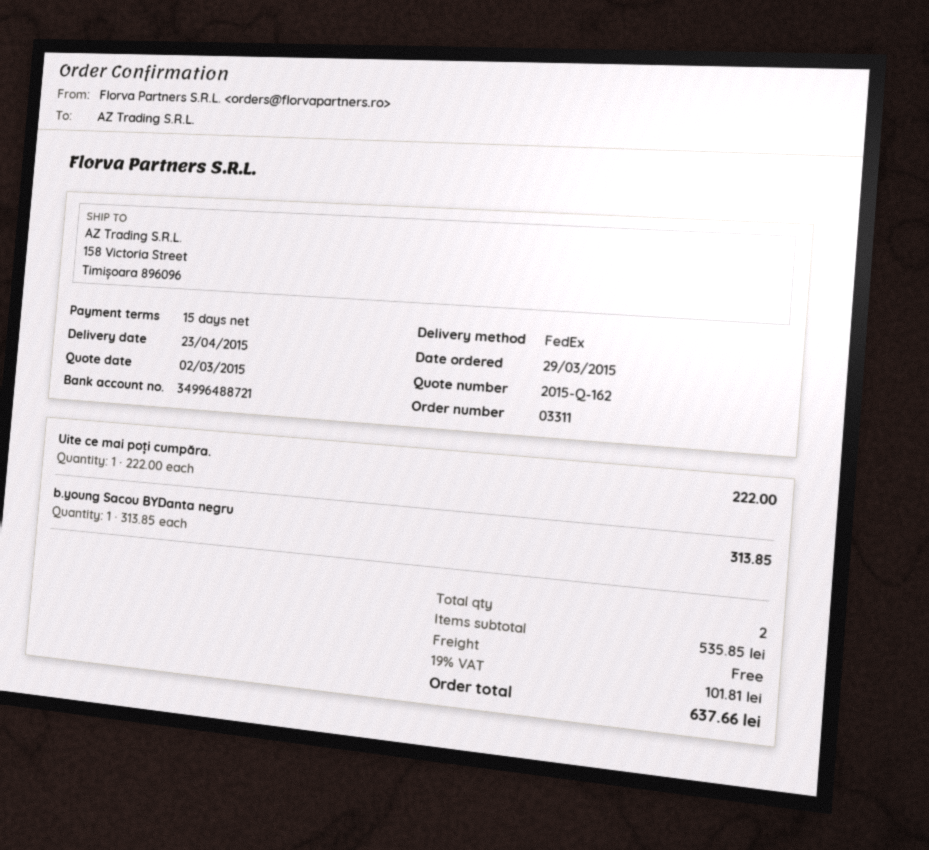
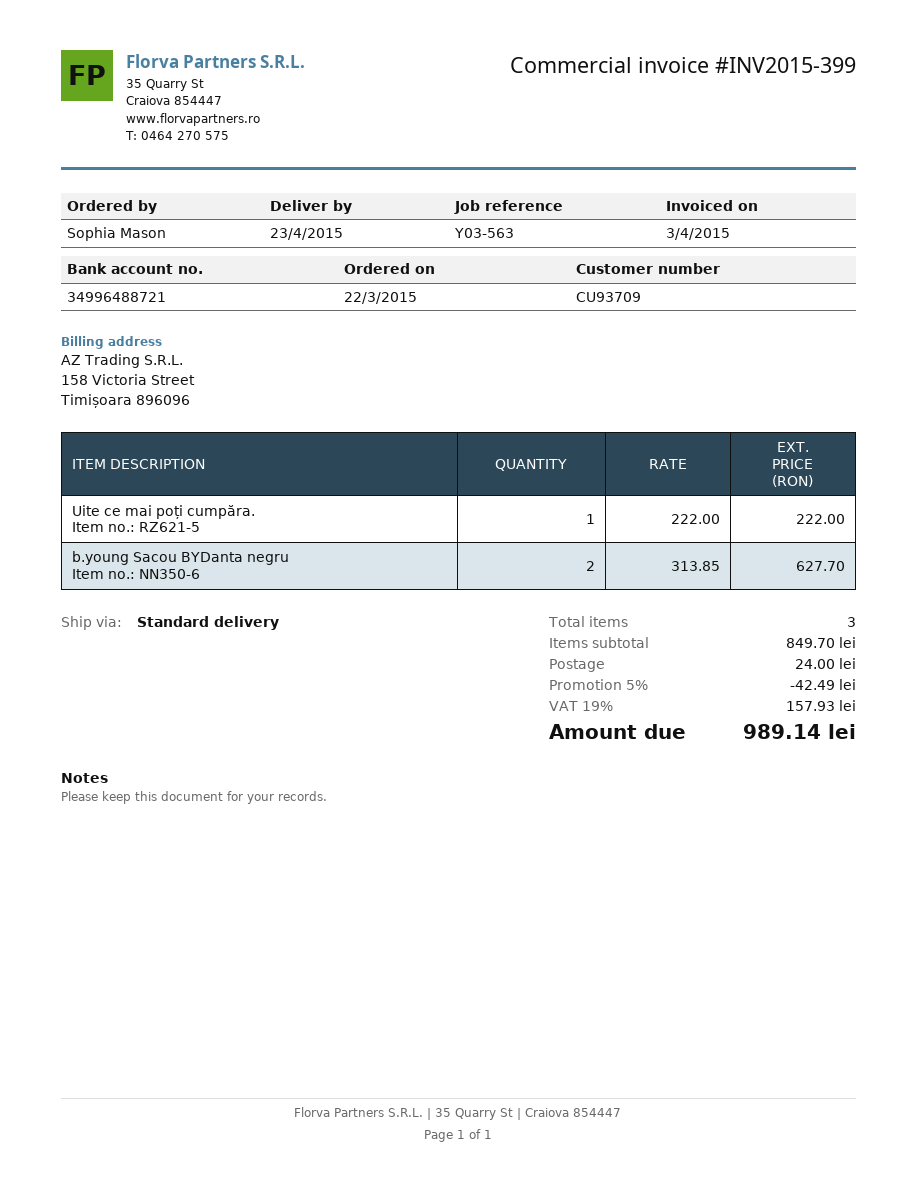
order date: 2015-03-29 -> 2015-03-22
shipping method: FedEx -> standard
b.young Sacou BYDanta negru: 1 x 313.85 = 313.85 -> 2 x 313.85 = 627.70
total quantity: 2 -> 3
subtotal: 535.85 -> 849.70
discount: none -> 5% = 42.49
shipping: 0.00 -> 24.00
tax: 19% = 101.81 -> 19% = 157.93
total: 637.66 -> 989.14

